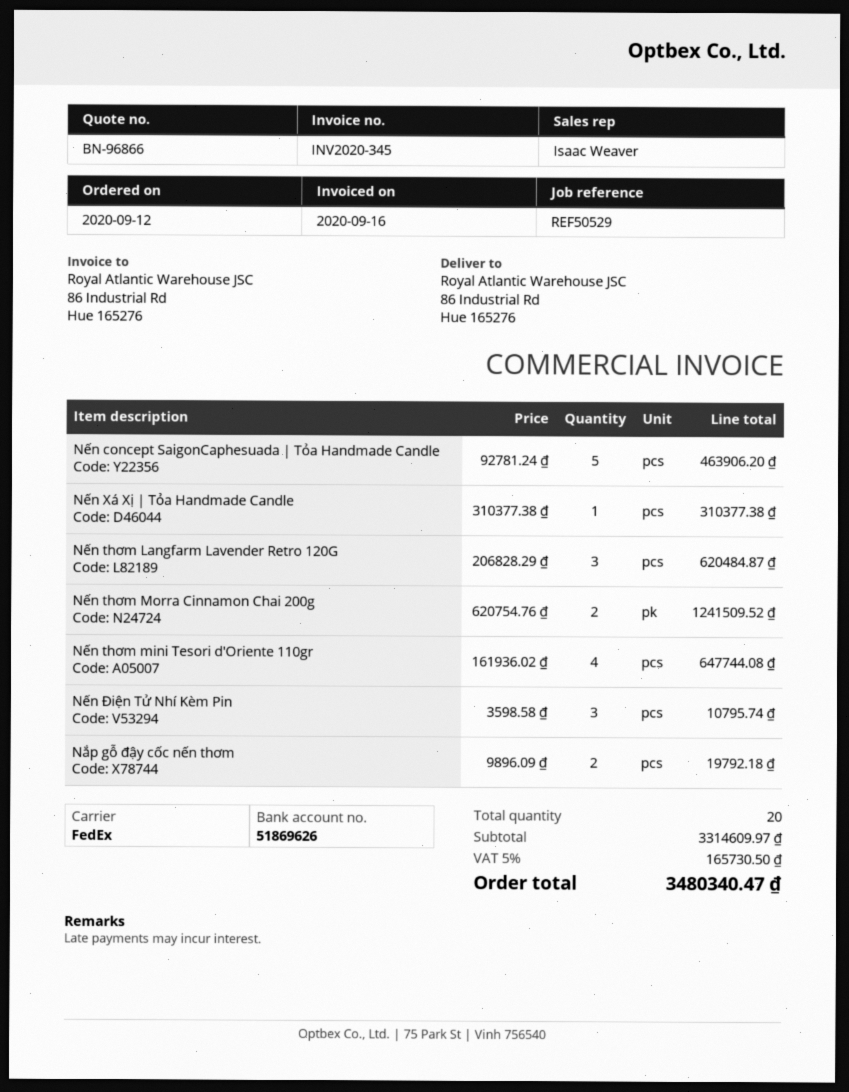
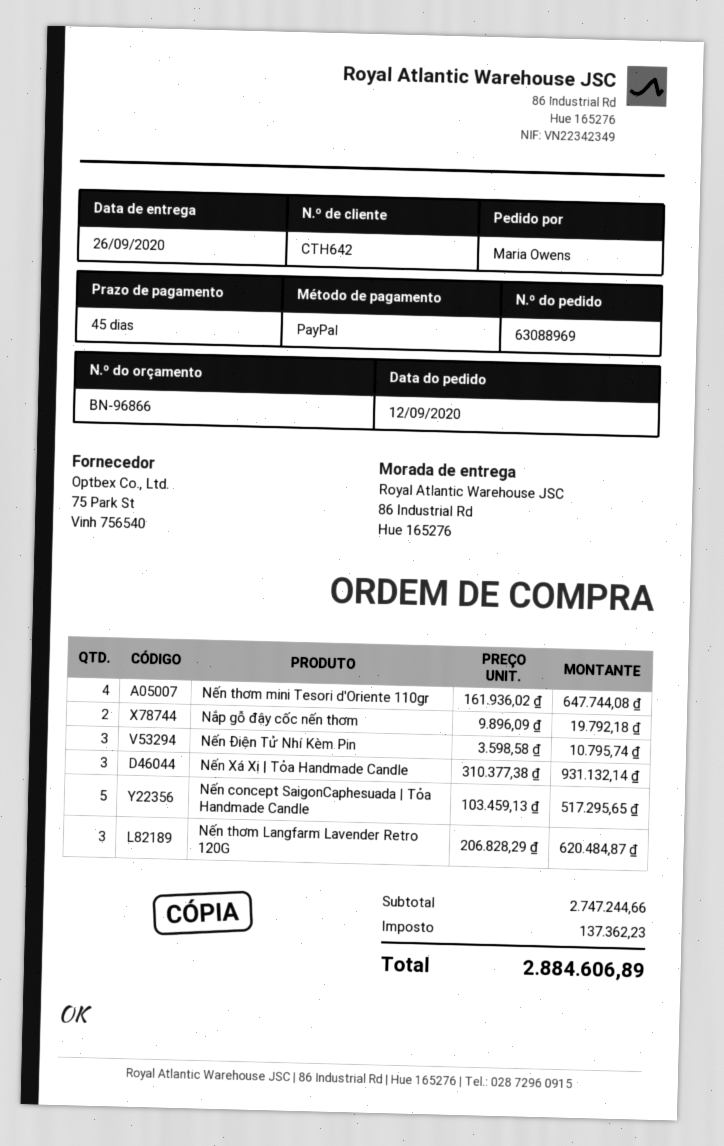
Nến concept SaigonCaphesuada | Tỏa Handmade Candle: 5 x 92781.24 = 463906.20 -> 5 x 103459.13 = 517295.65
Nến Xá Xị | Tỏa Handmade Candle: 1 x 310377.38 = 310377.38 -> 3 x 310377.38 = 931132.14
Nến thơm Morra Cinnamon Chai 200g: 2 x 620754.76 = 1241509.52 -> none
subtotal: 3314609.97 -> 2747244.66
tax: 165730.50 -> 137362.23
total: 3480340.47 -> 2884606.89

